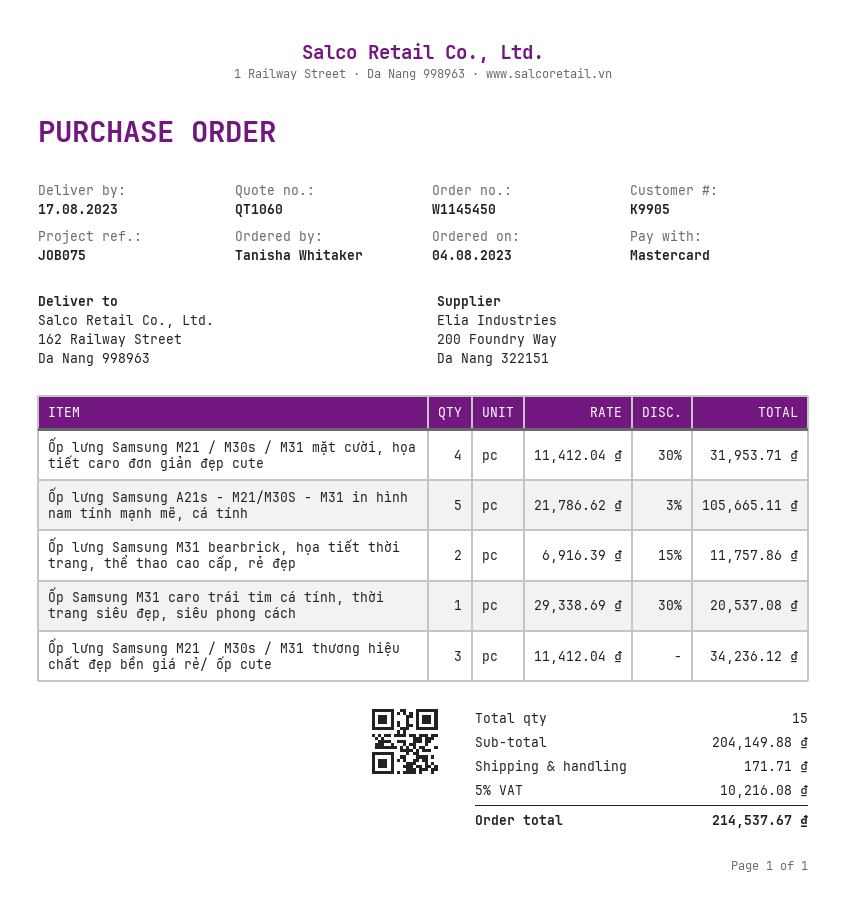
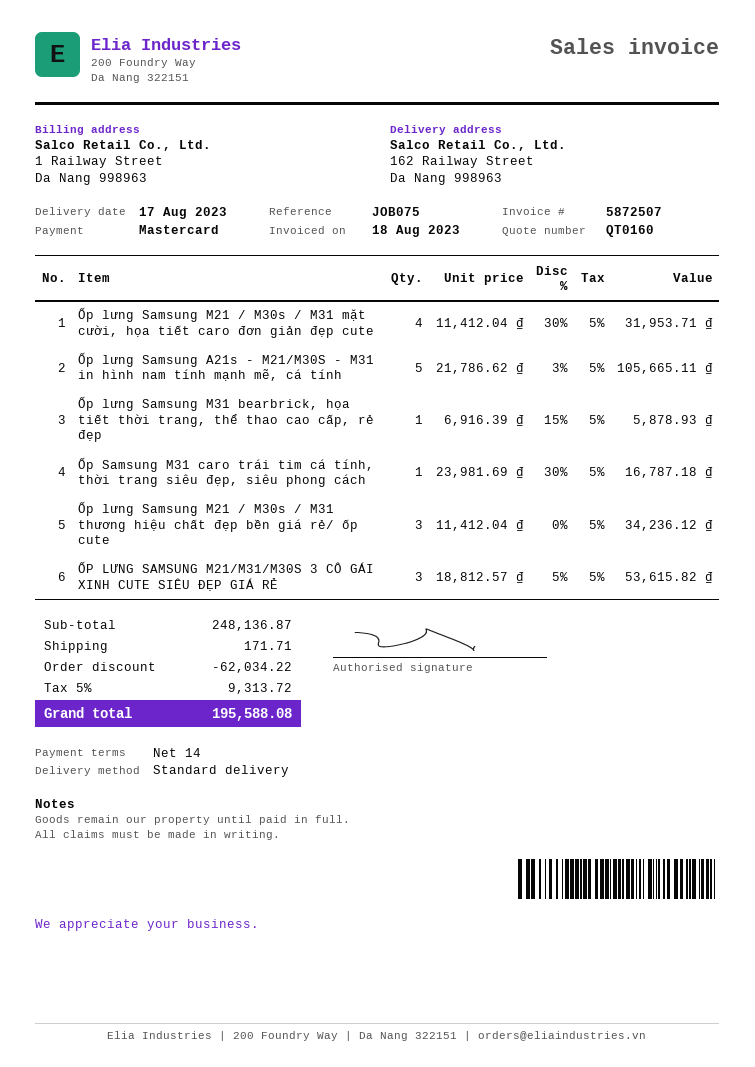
quote number: QT1060 -> QT0160
Ốp lưng Samsung M31 bearbrick, họa tiết thời trang, thể thao cao cấp, rẻ đẹp: 2 x 6916.39 - 15% = 11757.86 -> 1 x 6916.39 - 15% = 5878.93
Ốp Samsung M31 caro trái tim cá tính, thời trang siêu đẹp, siêu phong cách: 1 x 29338.69 - 30% = 20537.08 -> 1 x 23981.69 - 30% = 16787.18
ỐP LƯNG SAMSUNG M21/M31/M30S 3 CÔ GÁI XINH CUTE SIÊU ĐẸP GIÁ RẺ: none -> 3 x 18812.57 - 5% = 53615.82
subtotal: 204149.88 -> 248136.87
discount: none -> 62034.22
tax: 5% = 10216.08 -> 5% = 9313.72
total: 214537.67 -> 195588.08

